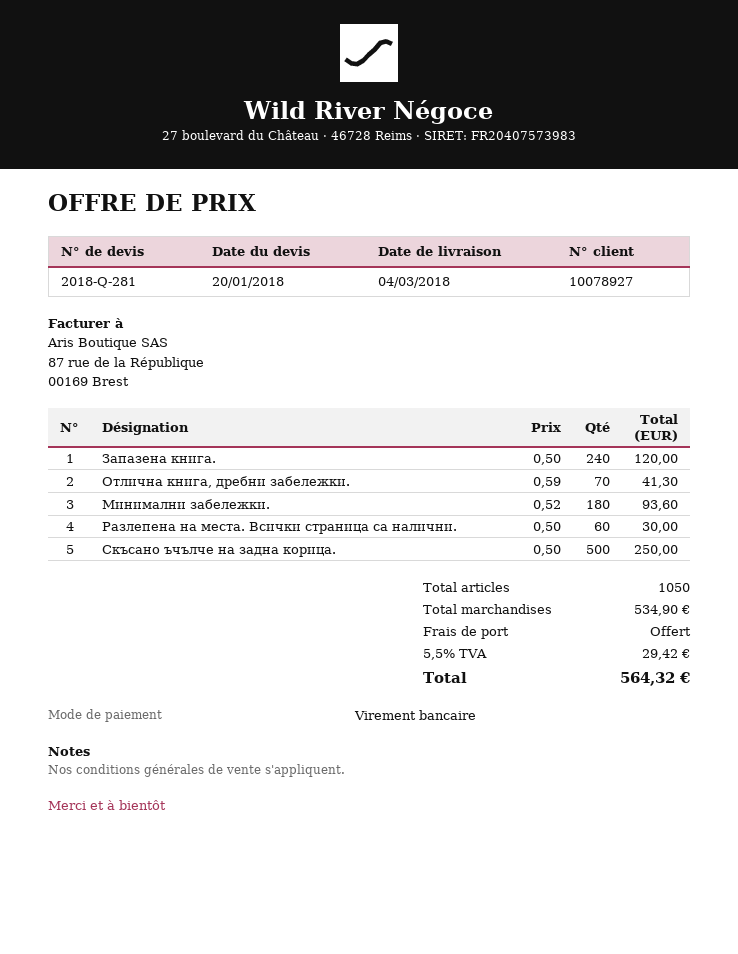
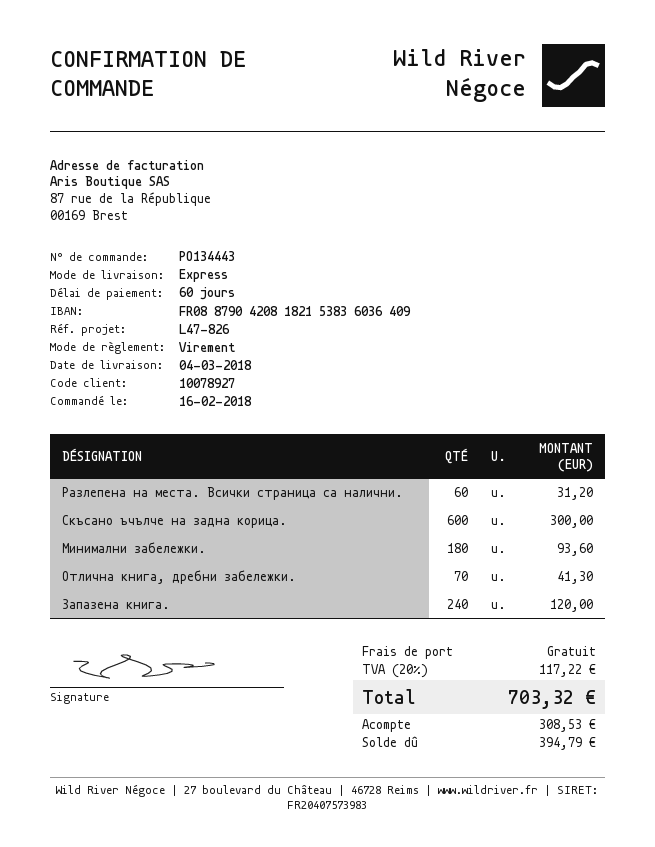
Разлепена на места. Всички страница са налични.: 60 for 30.00 -> 60 for 31.20
Скъсано ъчълче на задна корица.: 500 for 250.00 -> 600 for 300.00
tax: 5.5% = 29.42 -> 20% = 117.22
total: 564.32 -> 703.32

